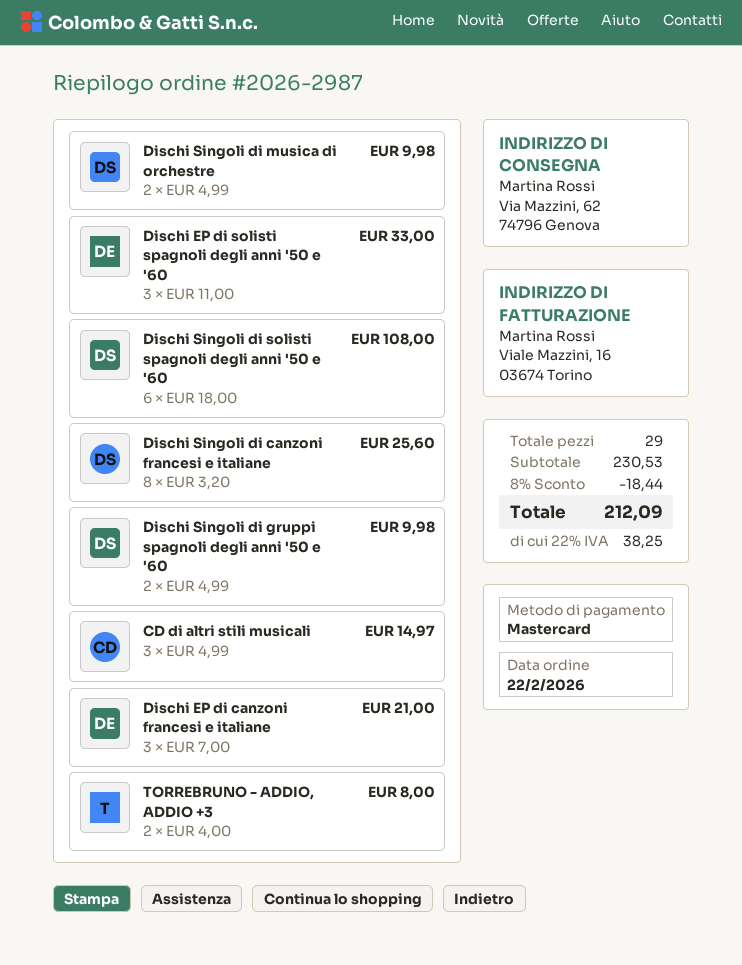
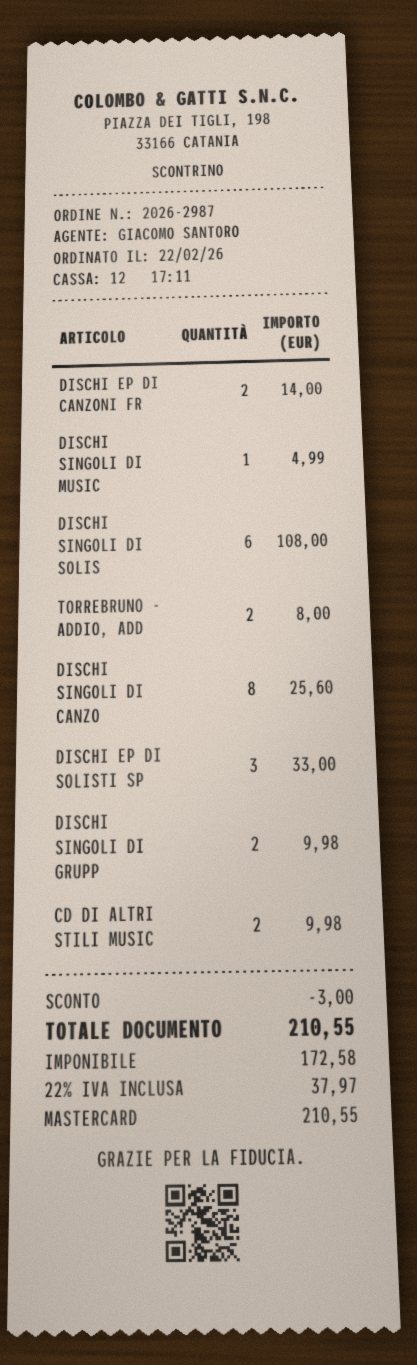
Dischi Singoli di musica di orchestre: 2 for 9.98 -> 1 for 4.99
CD di altri stili musicali: 3 for 14.97 -> 2 for 9.98
Dischi EP di canzoni francesi e italiane: 3 for 21.00 -> 2 for 14.00
discount: 18.44 -> 3.00
tax: 22% = 38.25 -> 22% = 37.97
total: 212.09 -> 210.55

